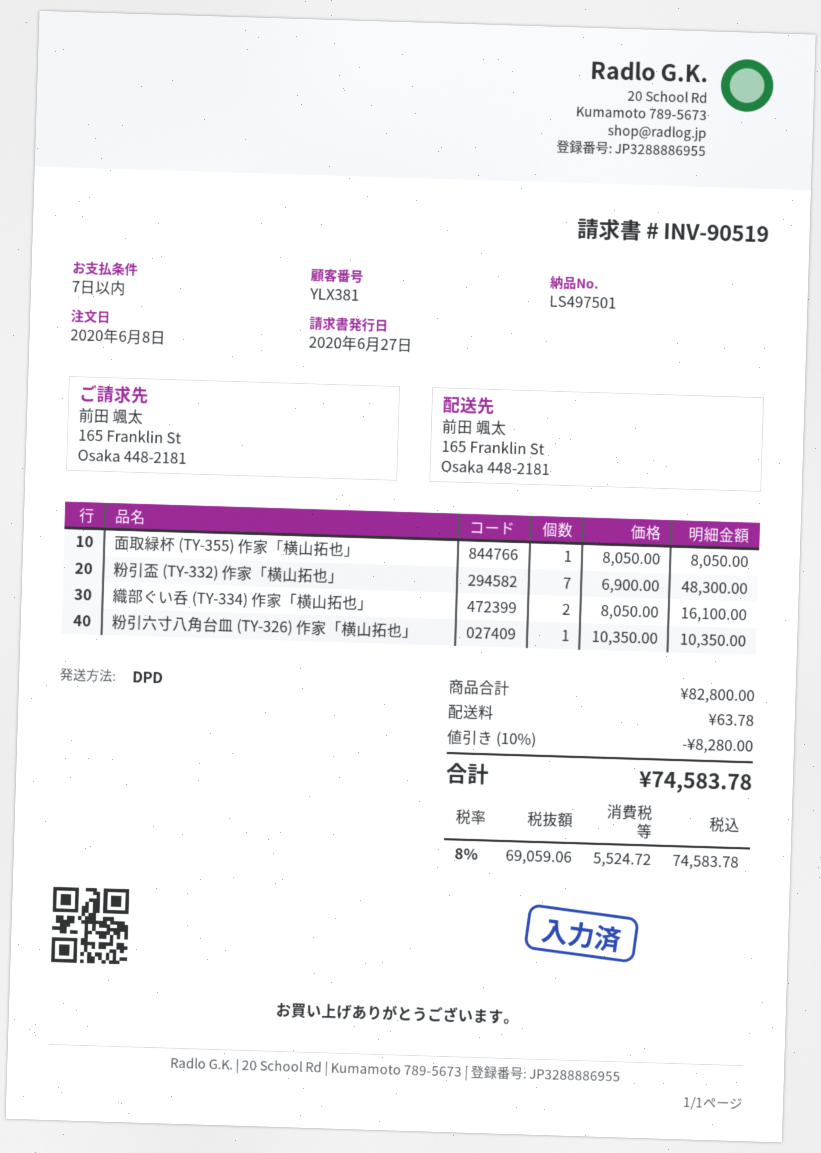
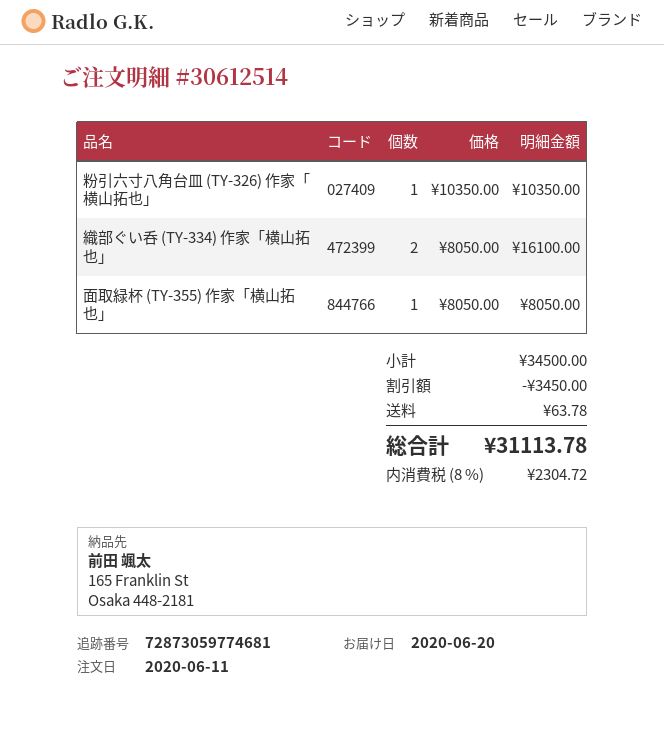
order date: 2020-06-08 -> 2020-06-11
粉引盃 (TY-332) 作家「横山拓也」: 7 x 6900.00 = 48300.00 -> none
subtotal: 82800.00 -> 34500.00
discount: 8280.00 -> 3450.00
tax: 8% = 5524.72 -> 8% = 2304.72
total: 74583.78 -> 31113.78

